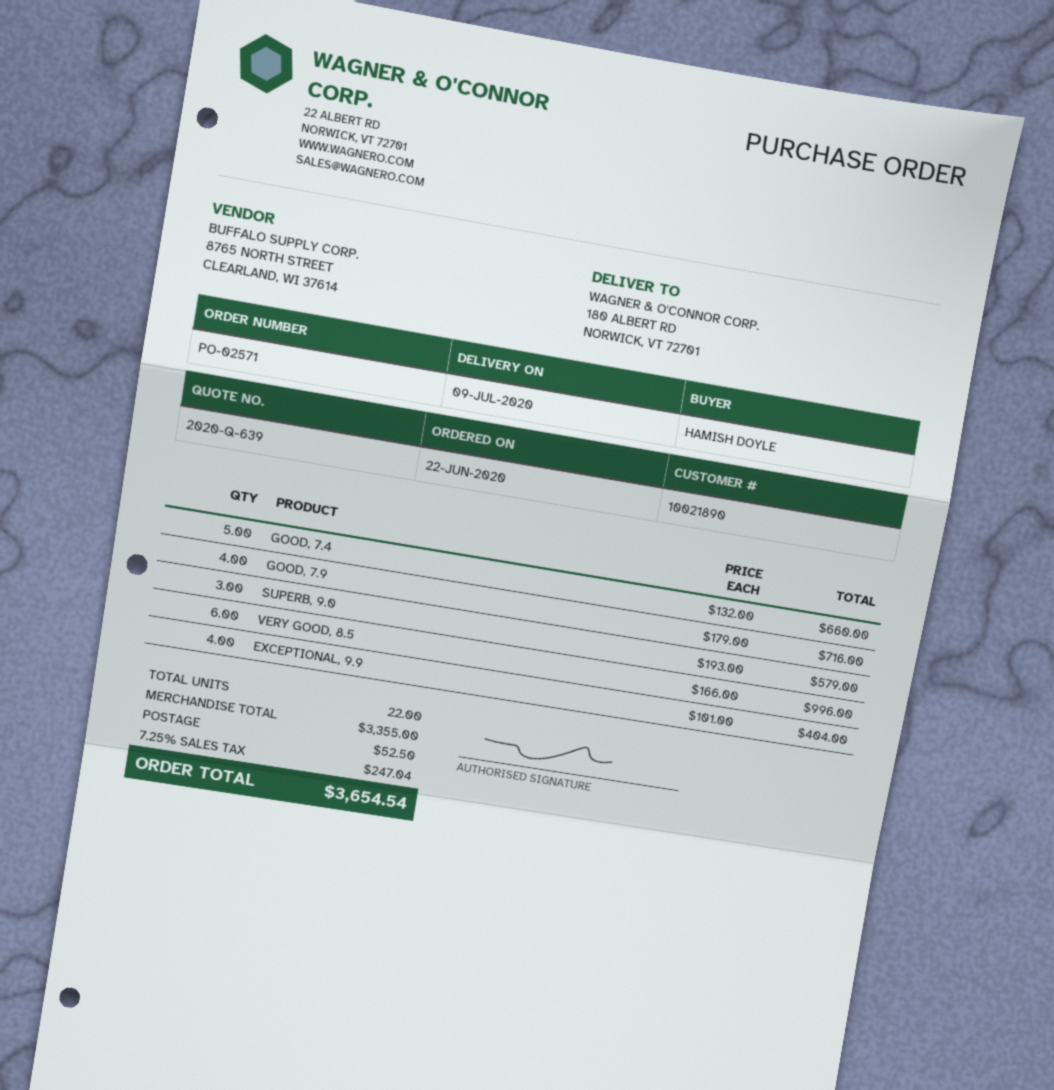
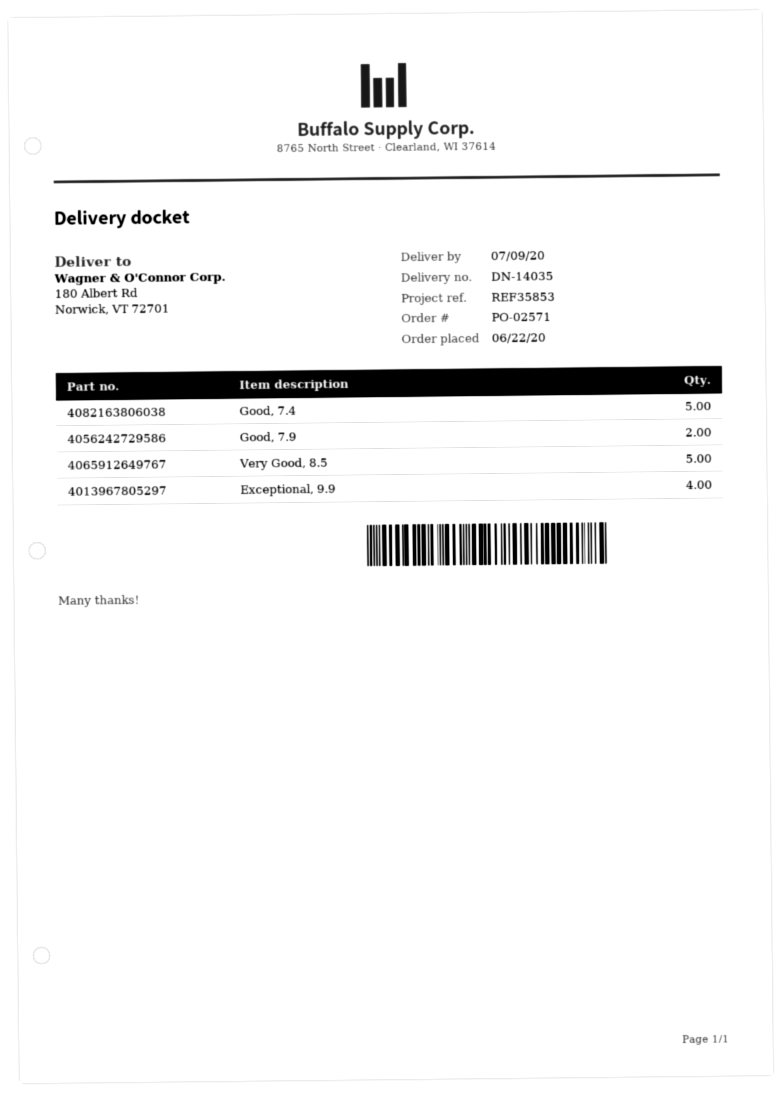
GOOD, 7.9: 4 -> 2
SUPERB, 9.0: 3 -> none
VERY GOOD, 8.5: 6 -> 5

